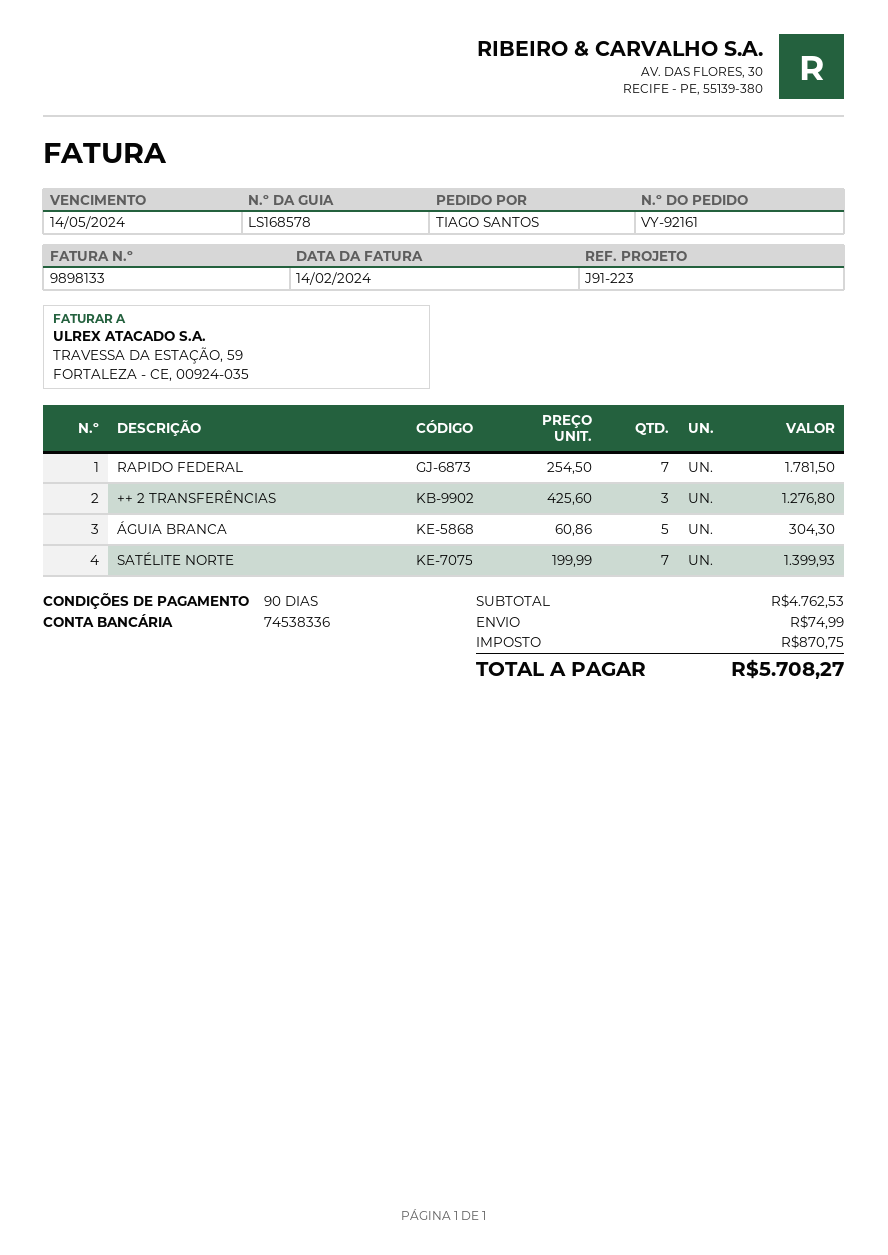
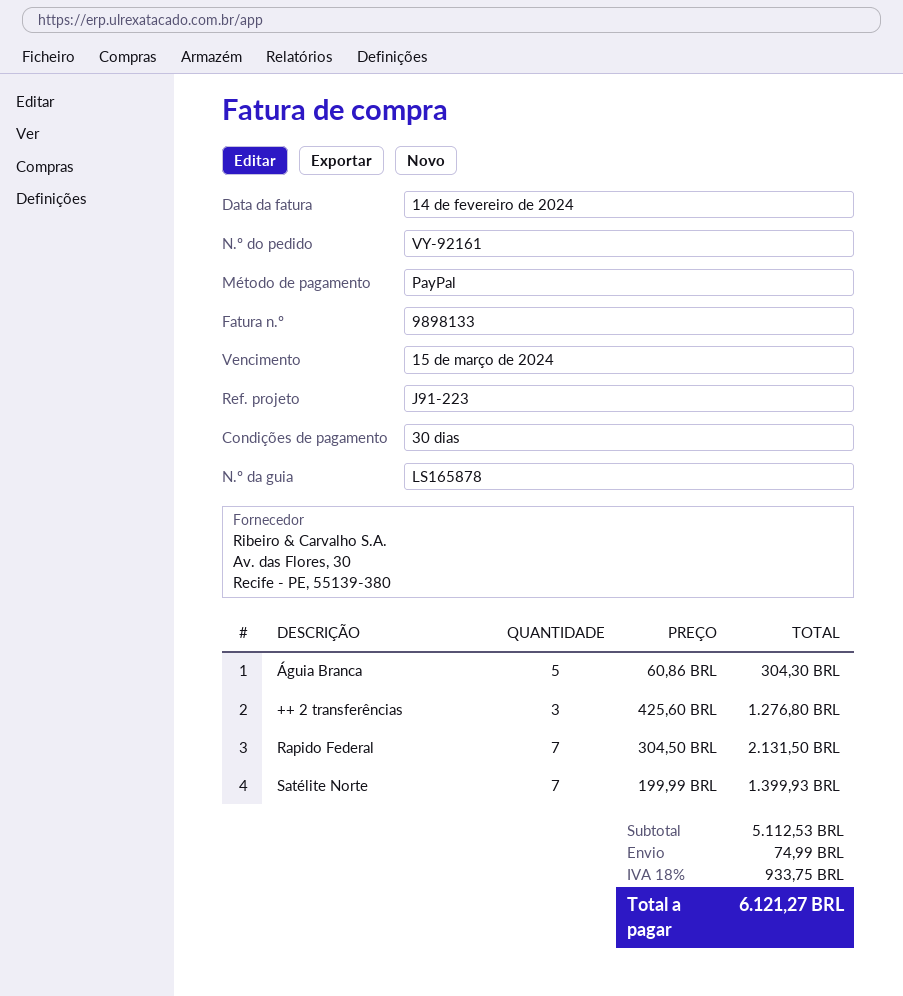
delivery note number: LS168578 -> LS165878
payment terms: 90 days -> 30 days
due date: 2024-05-14 -> 2024-03-15
RAPIDO FEDERAL: 7 x 254.50 = 1781.50 -> 7 x 304.50 = 2131.50
subtotal: 4762.53 -> 5112.53
tax: 870.75 -> 933.75
total: 5708.27 -> 6121.27

